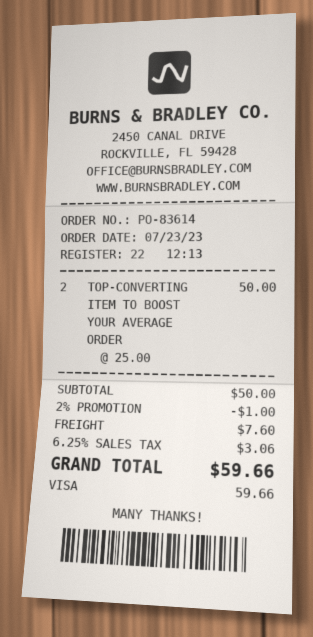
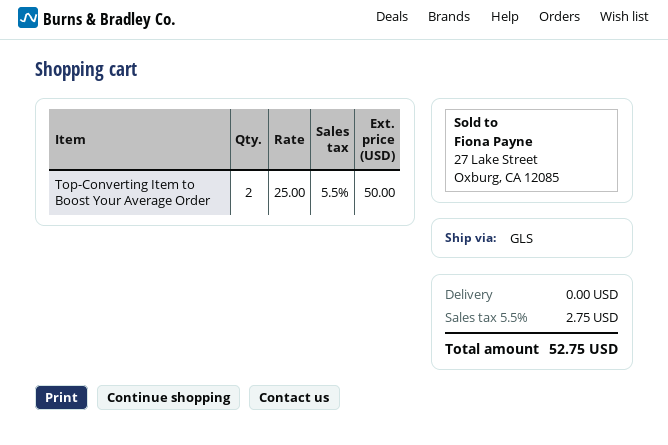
discount: 2% = 1.00 -> none
shipping: 7.60 -> 0.00
tax: 6.25% = 3.06 -> 5.5% = 2.75
total: 59.66 -> 52.75

